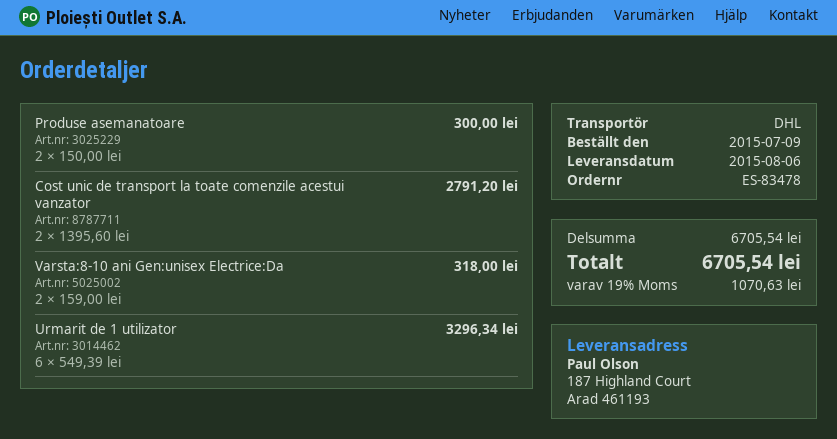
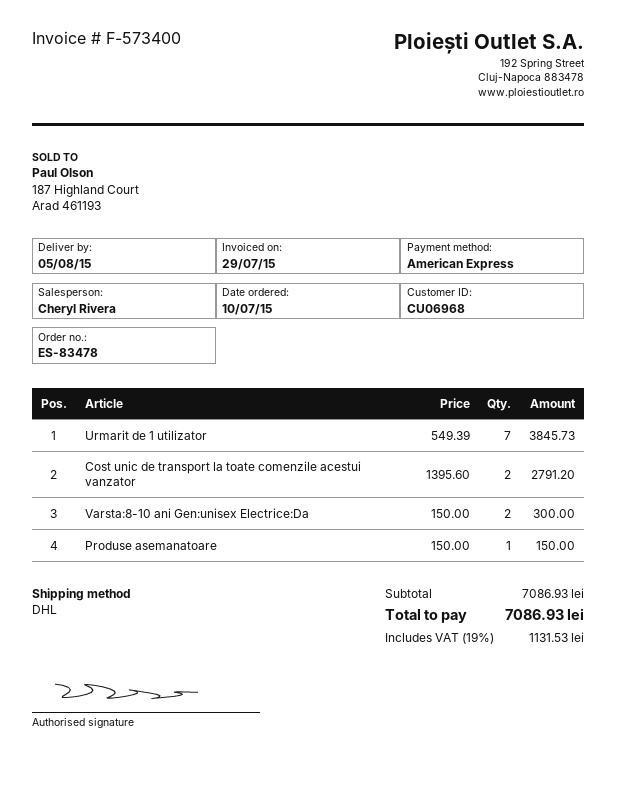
order date: 2015-07-09 -> 2015-07-10
delivery date: 2015-08-06 -> 2015-08-05
Produse asemanatoare: 2 x 150.00 = 300.00 -> 1 x 150.00 = 150.00
Varsta:8-10 ani Gen:unisex Electrice:Da: 2 x 159.00 = 318.00 -> 2 x 150.00 = 300.00
Urmarit de 1 utilizator: 6 x 549.39 = 3296.34 -> 7 x 549.39 = 3845.73
subtotal: 6705.54 -> 7086.93
tax: 19% = 1070.63 -> 19% = 1131.53
total: 6705.54 -> 7086.93

